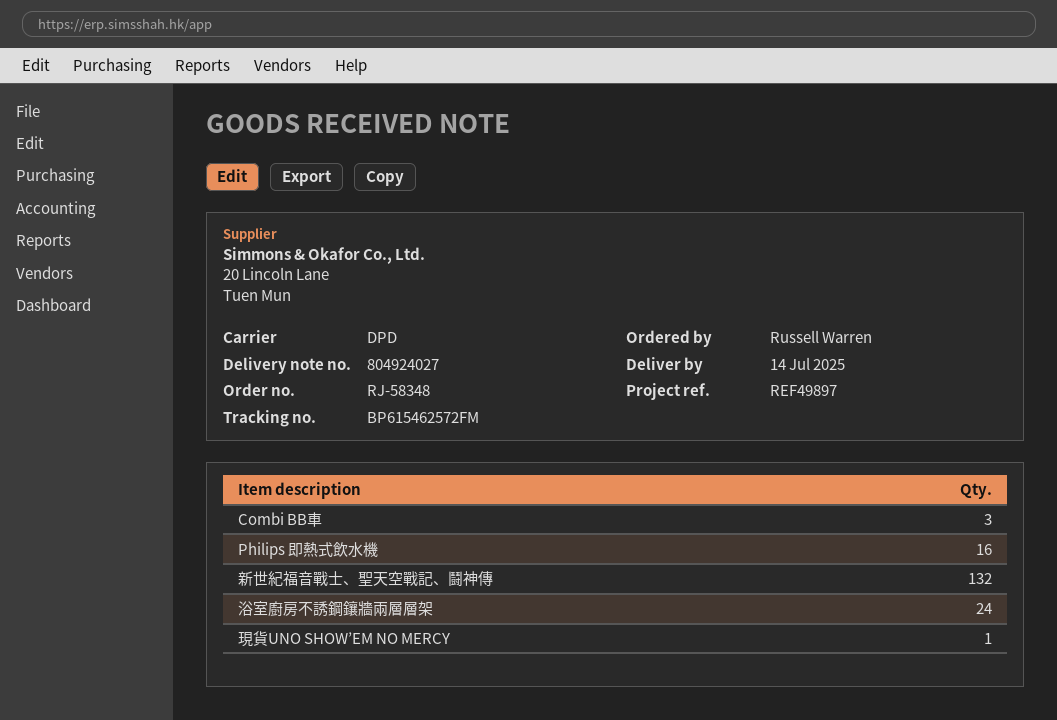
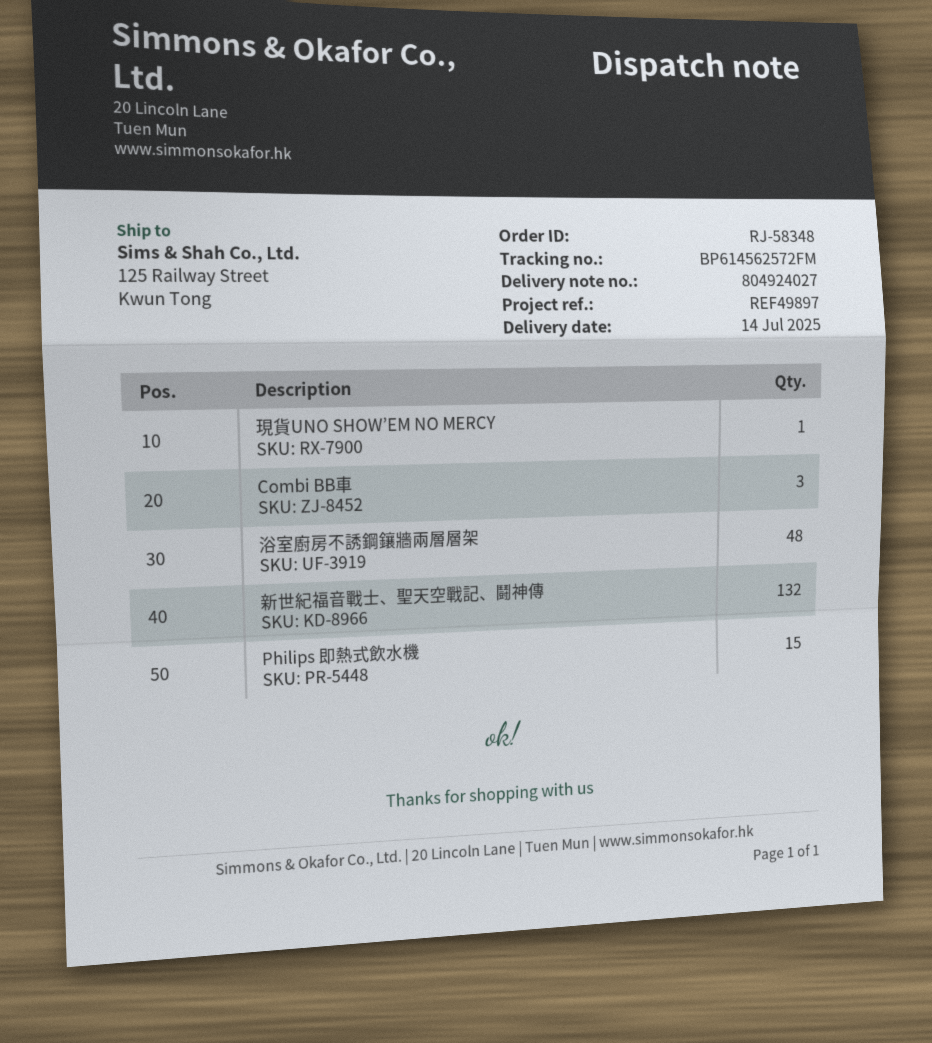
tracking number: BP615462572FM -> BP614562572FM
Philips 即熱式飲水機: 16 -> 15
浴室廚房不誘鋼鑲牆兩層層架: 24 -> 48

